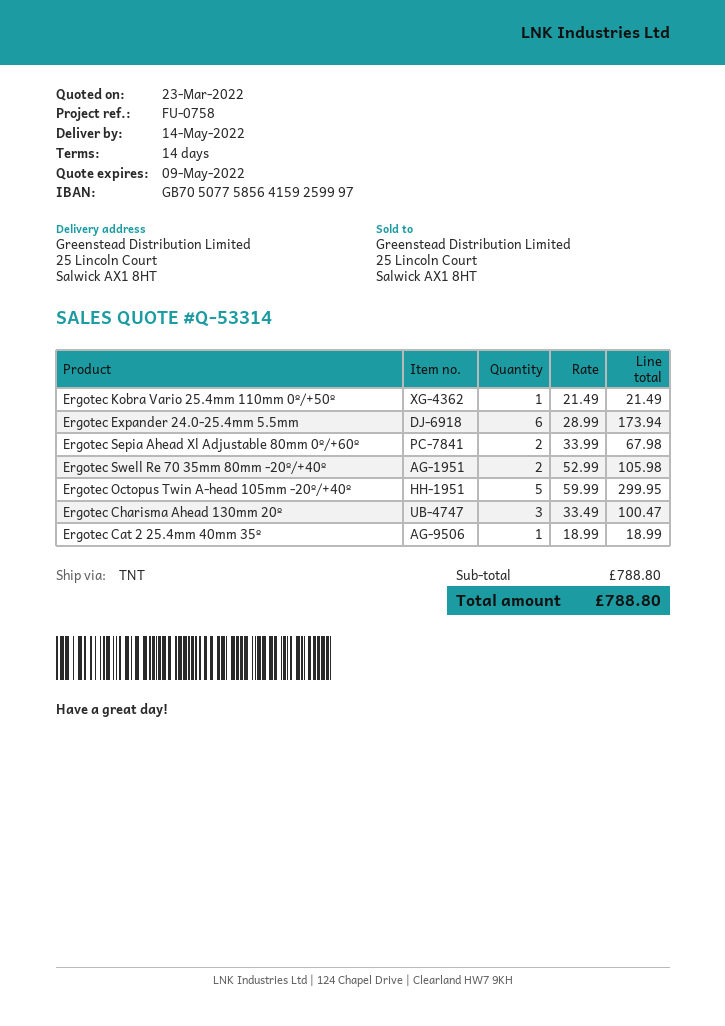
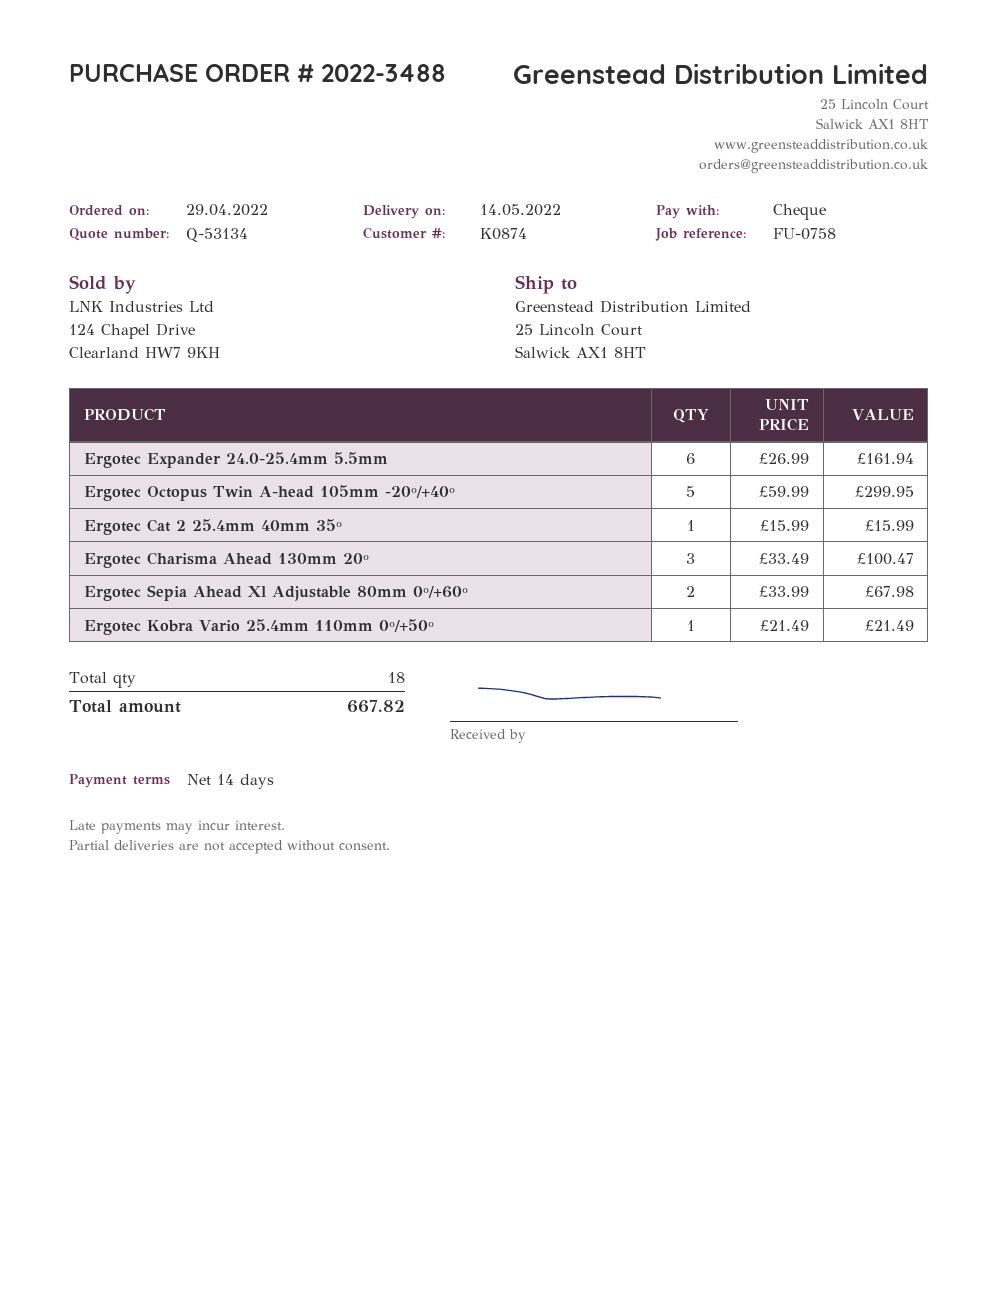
quote number: Q-53314 -> Q-53134
Ergotec Expander 24.0-25.4mm 5.5mm: 6 x 28.99 = 173.94 -> 6 x 26.99 = 161.94
Ergotec Swell Re 70 35mm 80mm -20º/+40º: 2 x 52.99 = 105.98 -> none
Ergotec Cat 2 25.4mm 40mm 35º: 1 x 18.99 = 18.99 -> 1 x 15.99 = 15.99
total: 788.80 -> 667.82

